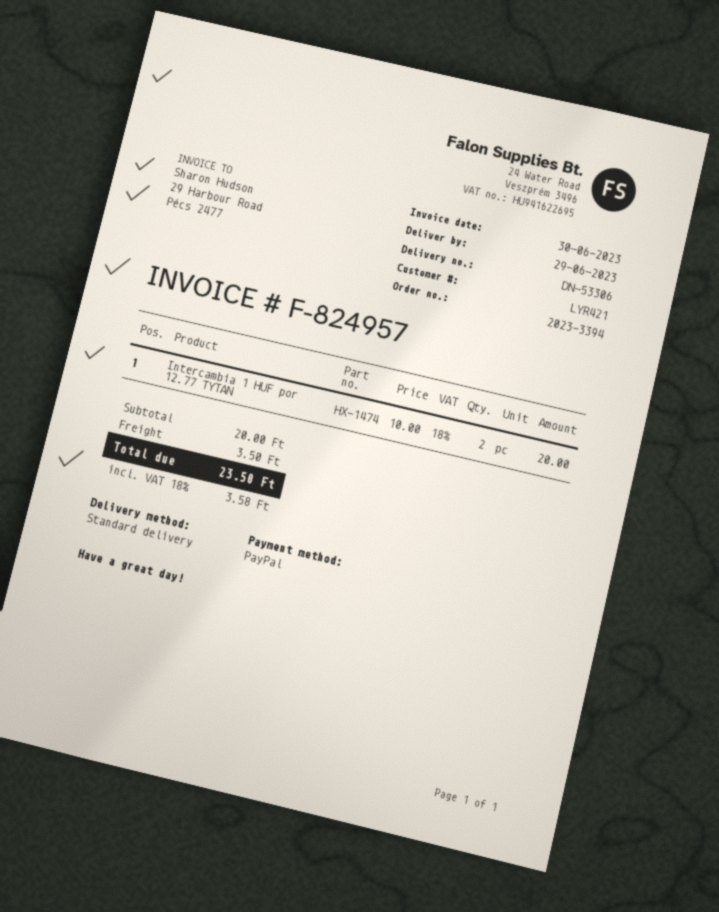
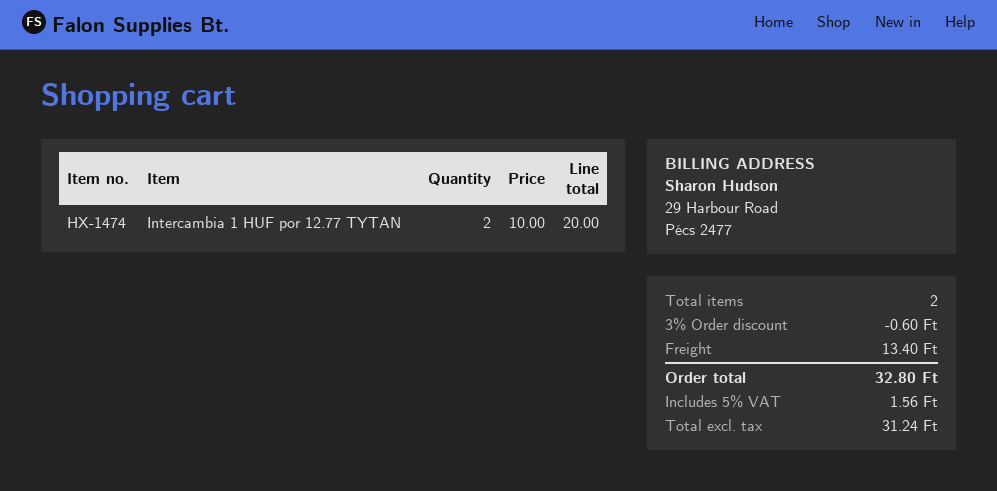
discount: none -> 3% = 0.60
shipping: 3.50 -> 13.40
tax: 18% = 3.58 -> 5% = 1.56
total: 23.50 -> 32.80

